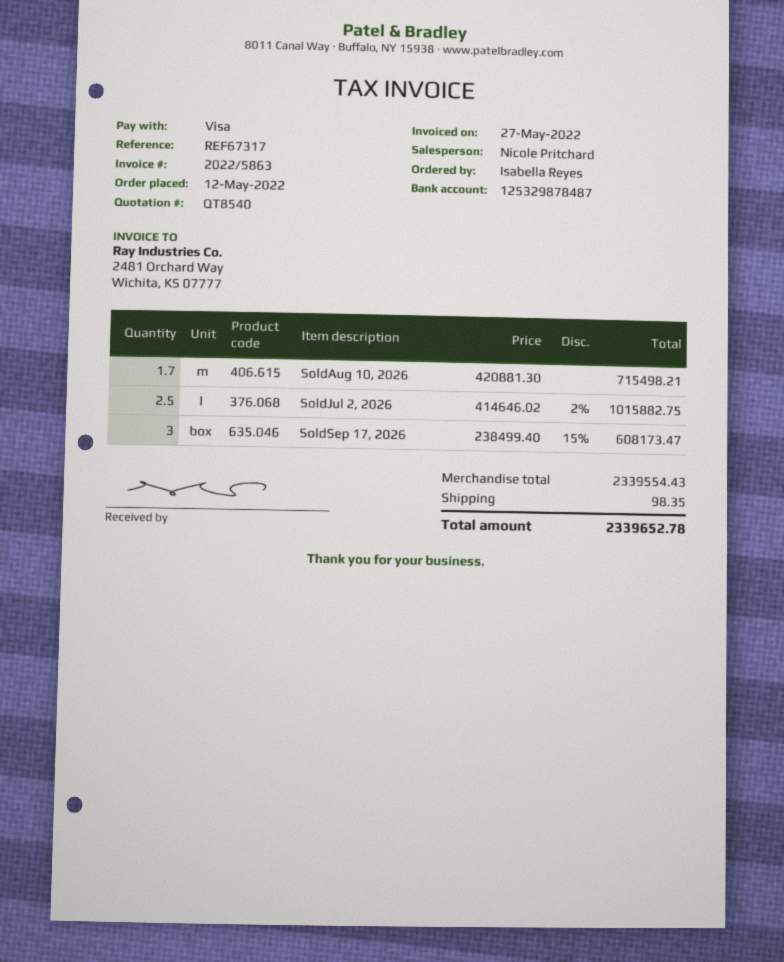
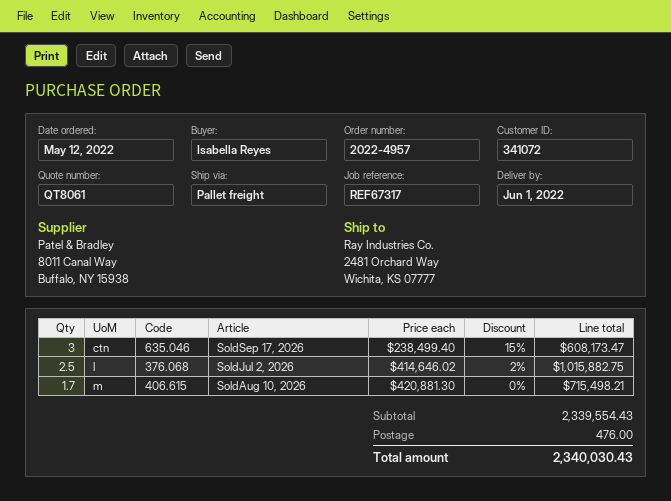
quote number: QT8540 -> QT8061
shipping: 98.35 -> 476.00
total: 2339652.78 -> 2340030.43

